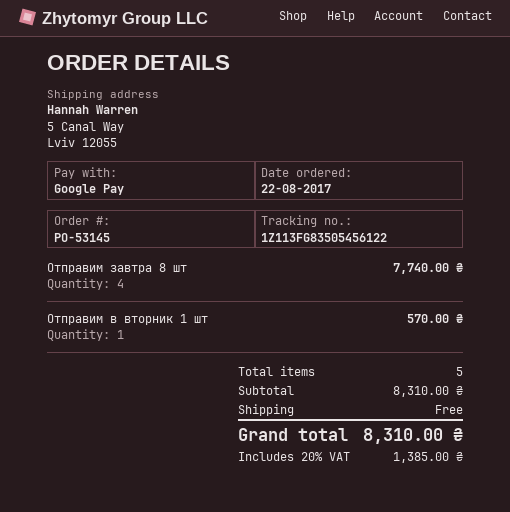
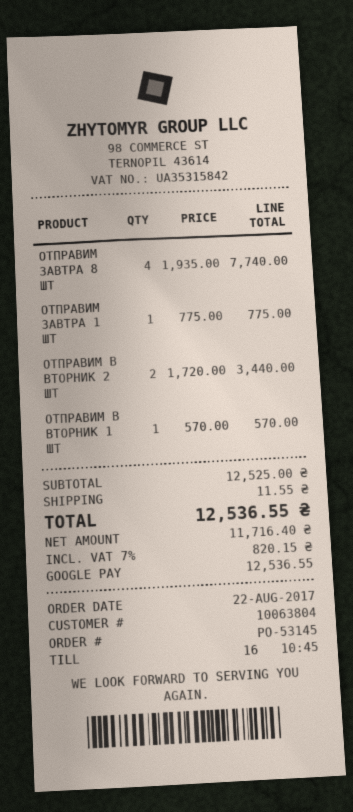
ОТПРАВИМ ЗАВТРА 1 ШТ: none -> 1 for 775.00
ОТПРАВИМ В ВТОРНИК 2 ШТ: none -> 2 for 3440.00
subtotal: 8310.00 -> 12525.00
shipping: 0.00 -> 11.55
tax: 20% = 1385.00 -> 7% = 820.15
total: 8310.00 -> 12536.55

